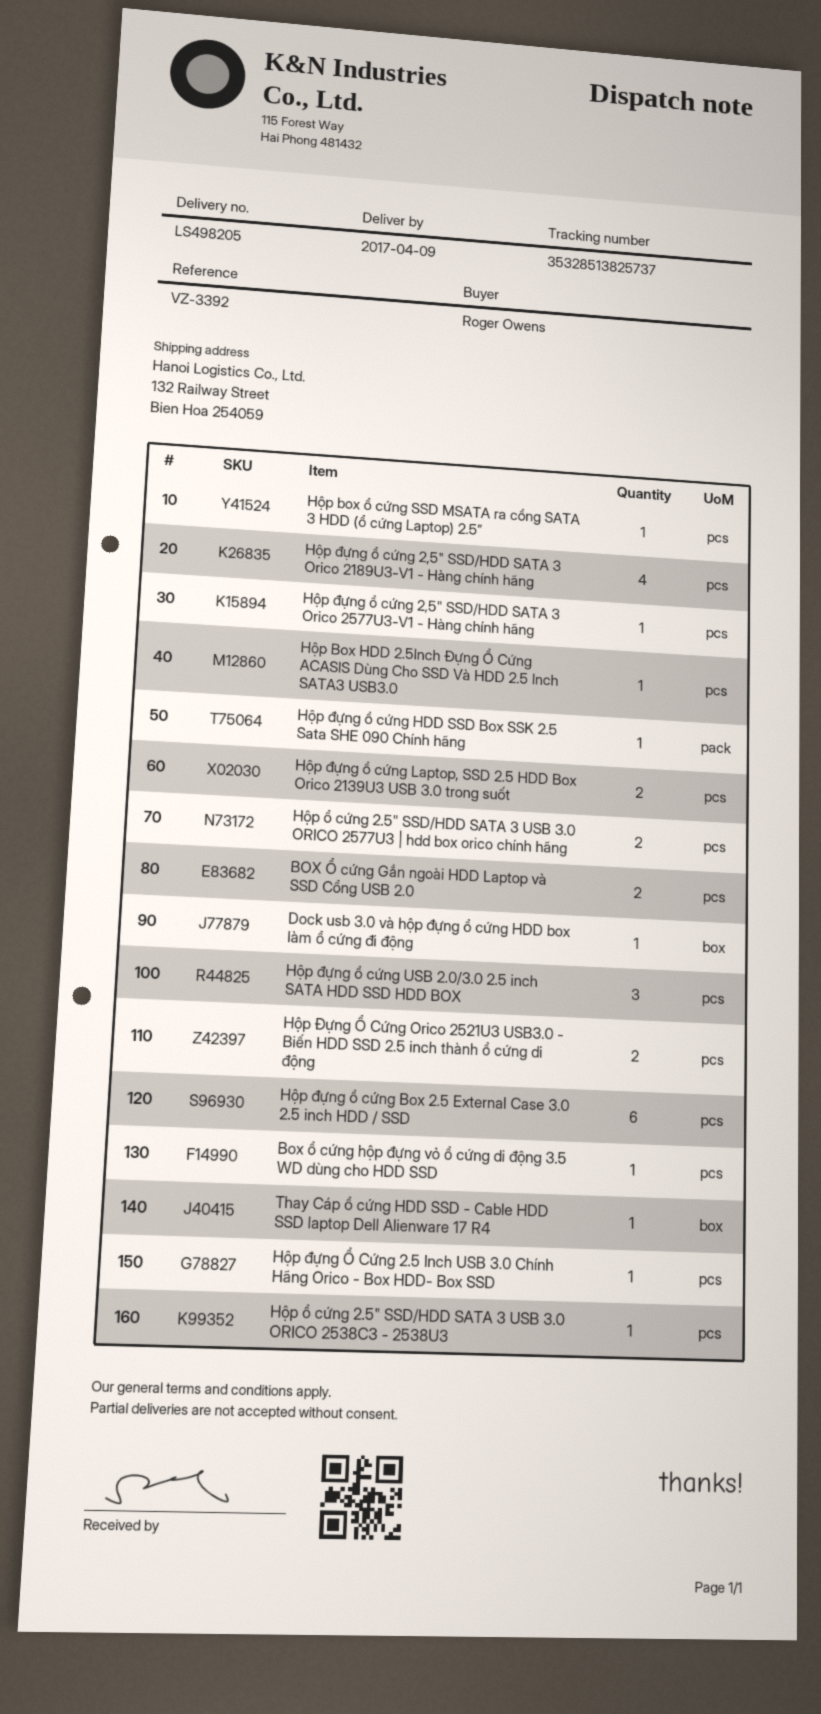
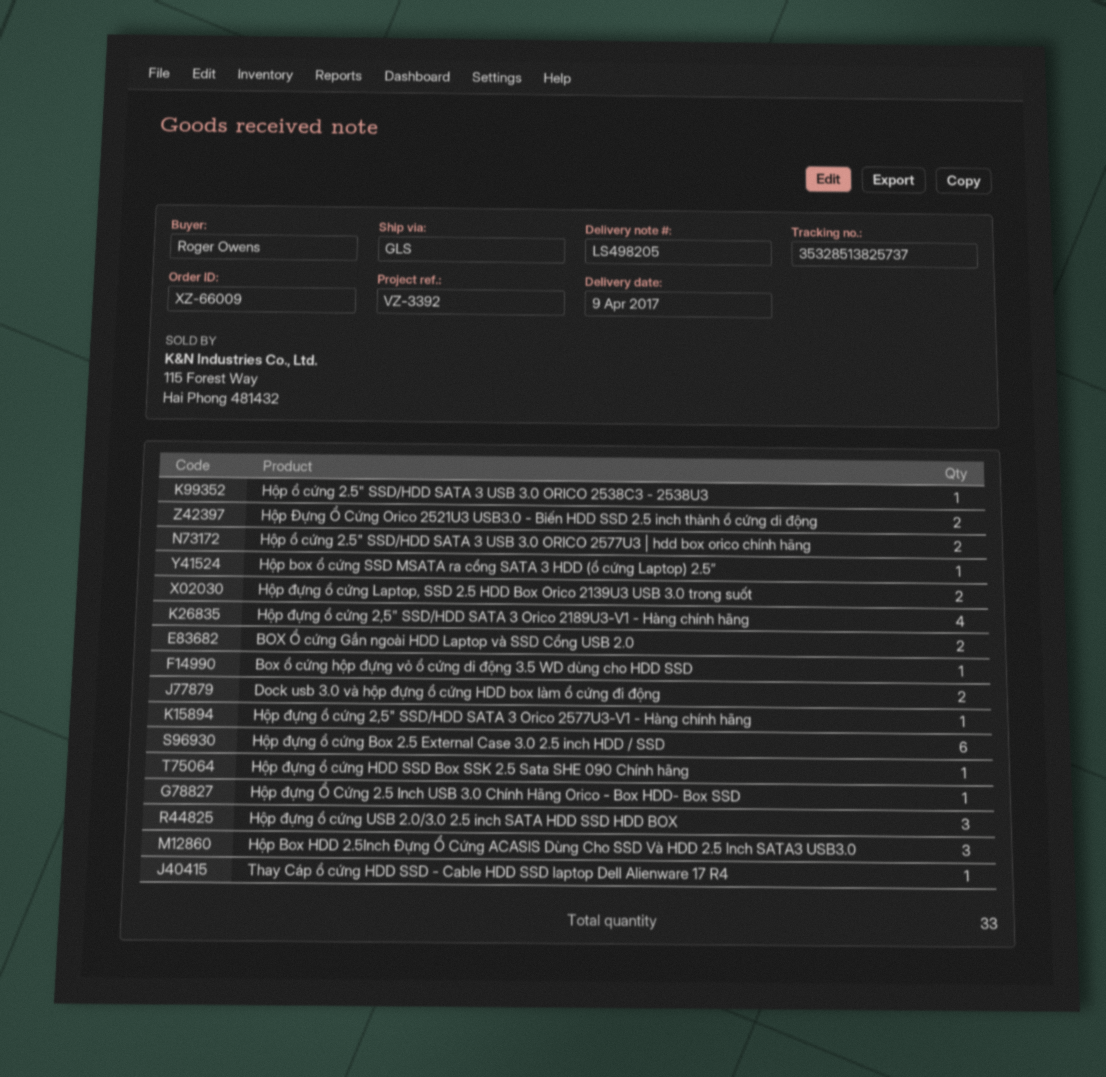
Hộp Box HDD 2.5Inch Đựng Ổ Cứng ACASIS Dùng Cho SSD Và HDD 2.5 Inch SATA3 USB3.0: 1 -> 3
Dock usb 3.0 và hộp đựng ổ cứng HDD box làm ổ cứng đi động: 1 -> 2

